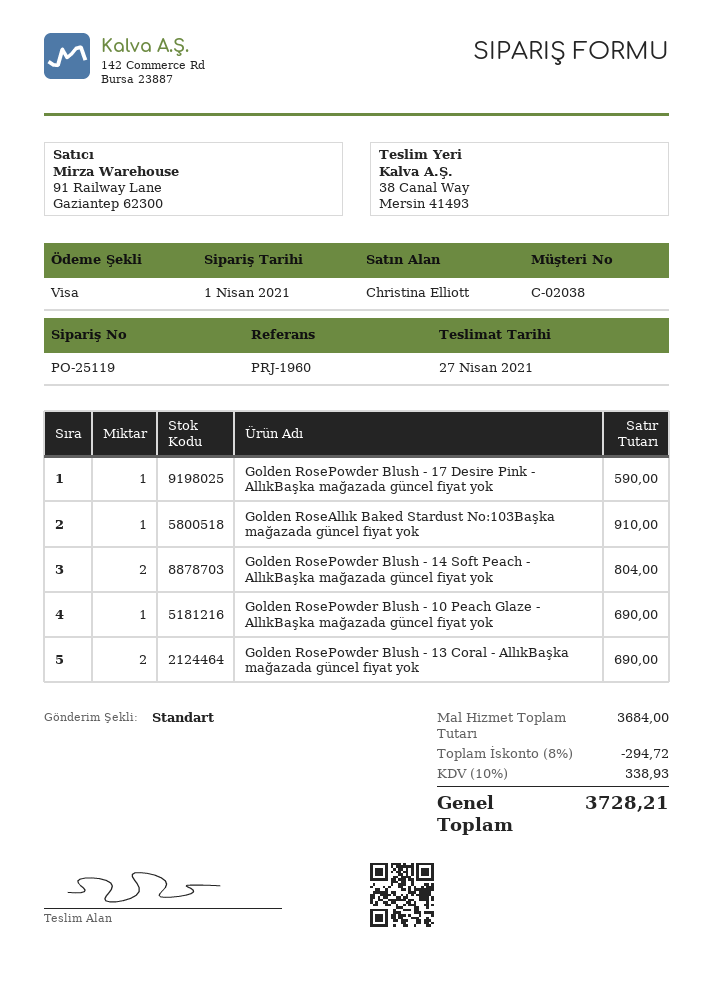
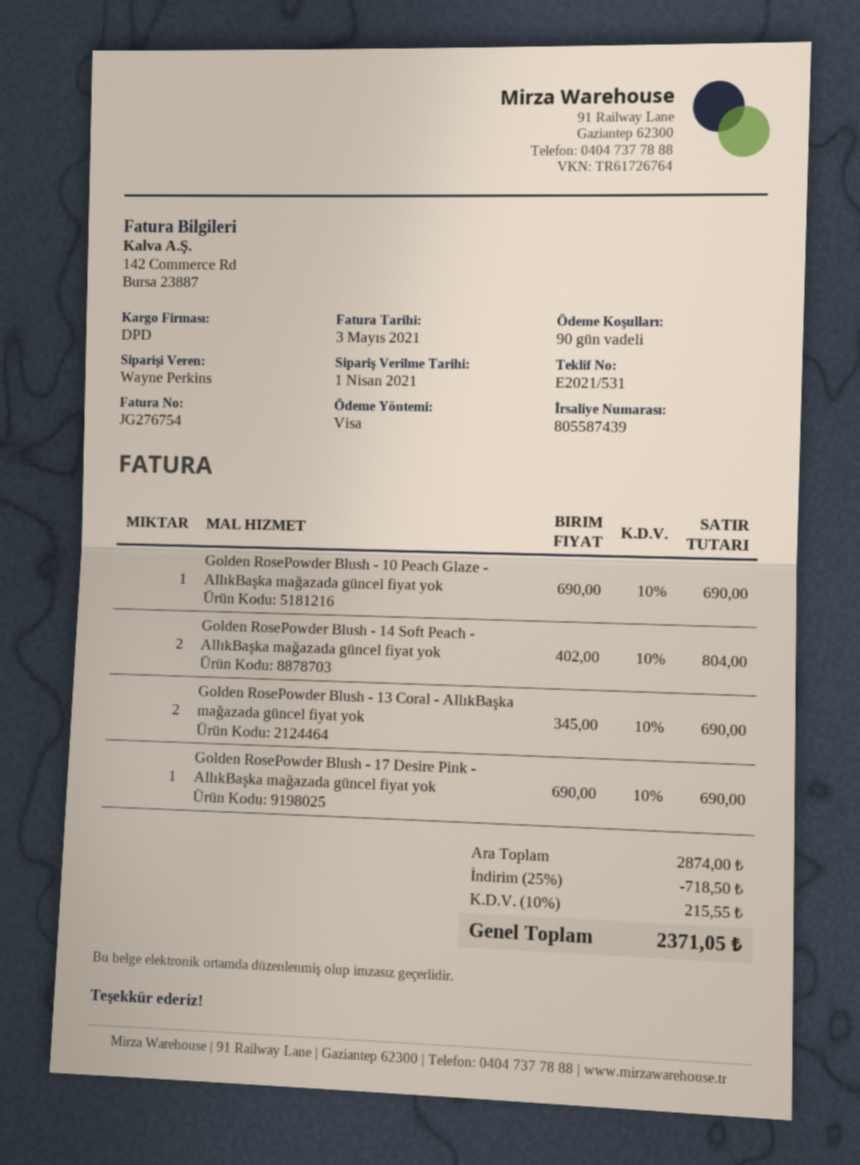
ordered by: Christina Elliott -> Wayne Perkins
shipping method: standard -> DPD
Golden RosePowder Blush - 17 Desire Pink - AllıkBaşka mağazada güncel fiyat yok: 1 for 590.00 -> 1 for 690.00
Golden RoseAllık Baked Stardust No:103Başka mağazada güncel fiyat yok: 1 for 910.00 -> none
subtotal: 3684.00 -> 2874.00
discount: 8% = 294.72 -> 25% = 718.50
tax: 10% = 338.93 -> 10% = 215.55
total: 3728.21 -> 2371.05

